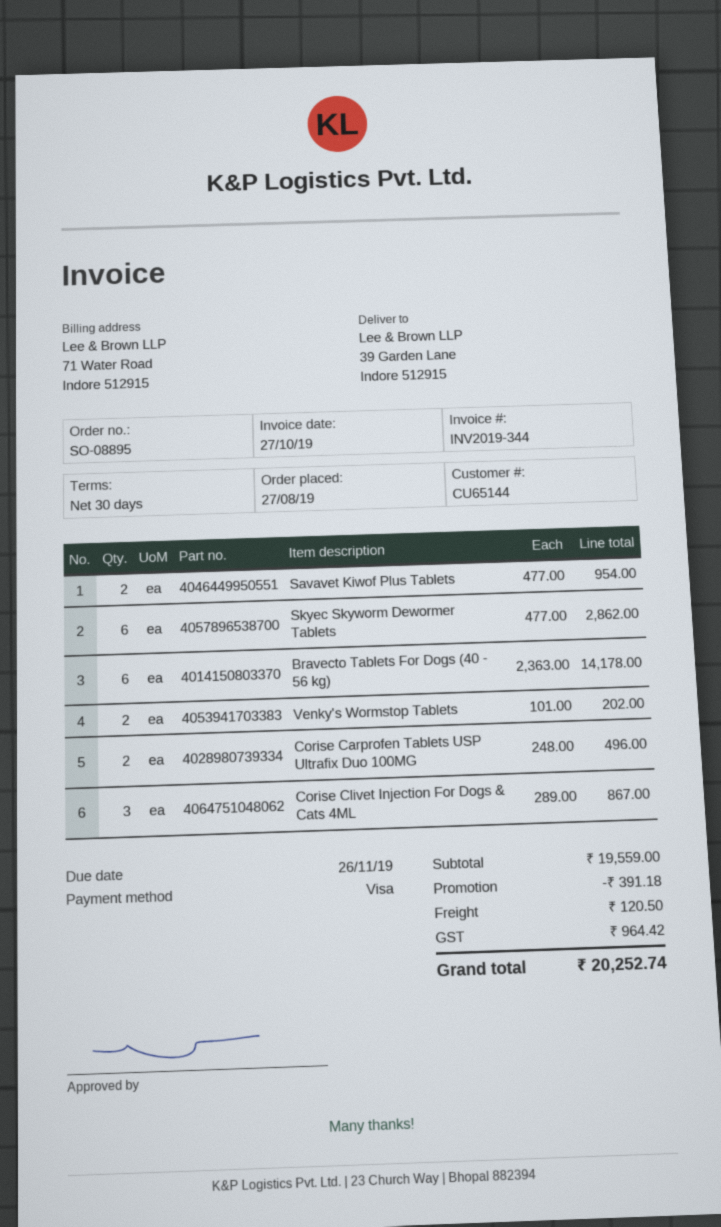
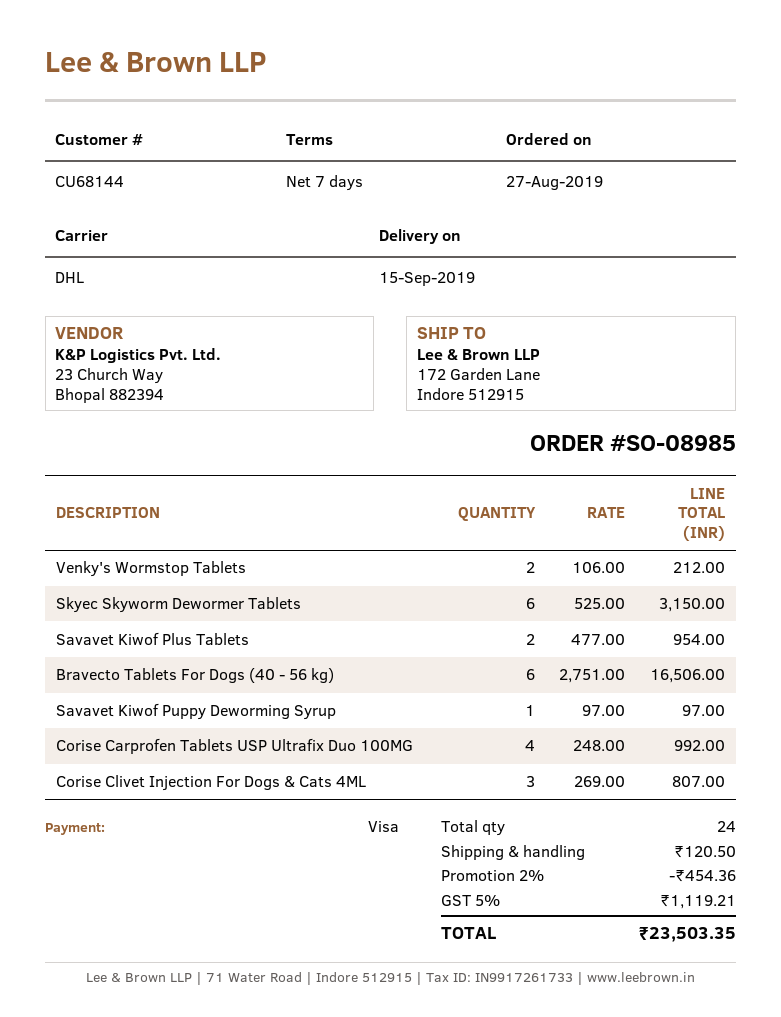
order number: SO-08895 -> SO-08985
payment terms: 30 days -> 7 days
customer number: CU65144 -> CU68144
ship to: 39 Garden Lane, Indore 512915 -> 172 Garden Lane, Indore 512915
Skyec Skyworm Dewormer Tablets: 6 x 477.00 = 2862.00 -> 6 x 525.00 = 3150.00
Bravecto Tablets For Dogs (40 - 56 kg): 6 x 2363.00 = 14178.00 -> 6 x 2751.00 = 16506.00
Venky's Wormstop Tablets: 2 x 101.00 = 202.00 -> 2 x 106.00 = 212.00
Corise Carprofen Tablets USP Ultrafix Duo 100MG: 2 x 248.00 = 496.00 -> 4 x 248.00 = 992.00
Corise Clivet Injection For Dogs & Cats 4ML: 3 x 289.00 = 867.00 -> 3 x 269.00 = 807.00
Savavet Kiwof Puppy Deworming Syrup: none -> 1 x 97.00 = 97.00
discount: 391.18 -> 454.36
tax: 964.42 -> 1119.21
total: 20252.74 -> 23503.35

